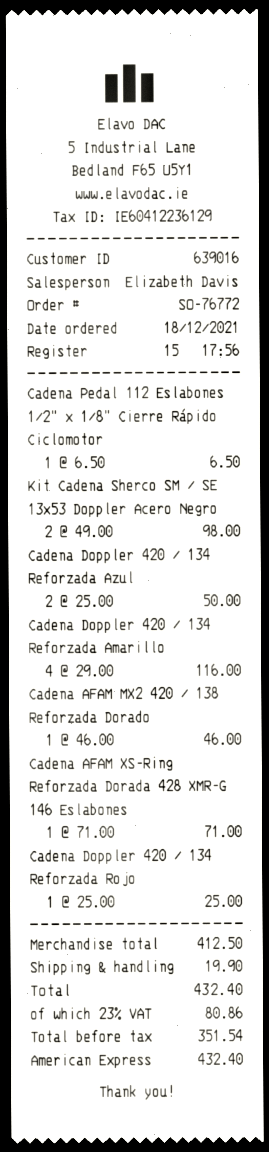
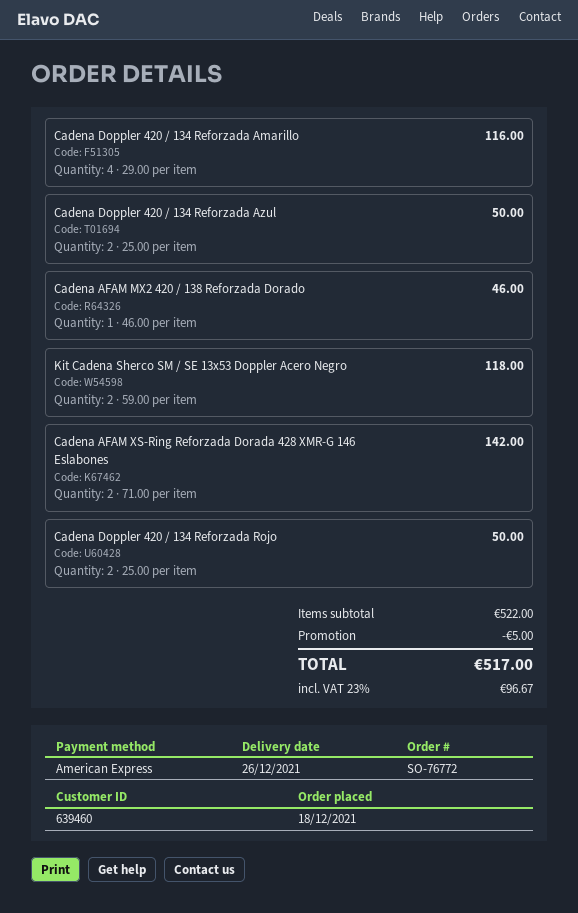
customer number: 639016 -> 639460
Cadena Pedal 112 Eslabones 1/2" x 1/8" Cierre Rápido Ciclomotor: 1 x 6.50 = 6.50 -> none
Kit Cadena Sherco SM / SE 13x53 Doppler Acero Negro: 2 x 49.00 = 98.00 -> 2 x 59.00 = 118.00
Cadena AFAM XS-Ring Reforzada Dorada 428 XMR-G 146 Eslabones: 1 x 71.00 = 71.00 -> 2 x 71.00 = 142.00
Cadena Doppler 420 / 134 Reforzada Rojo: 1 x 25.00 = 25.00 -> 2 x 25.00 = 50.00
subtotal: 412.50 -> 522.00
discount: none -> 5.00
shipping: 19.90 -> none
tax: 23% = 80.86 -> 23% = 96.67
total: 432.40 -> 517.00

